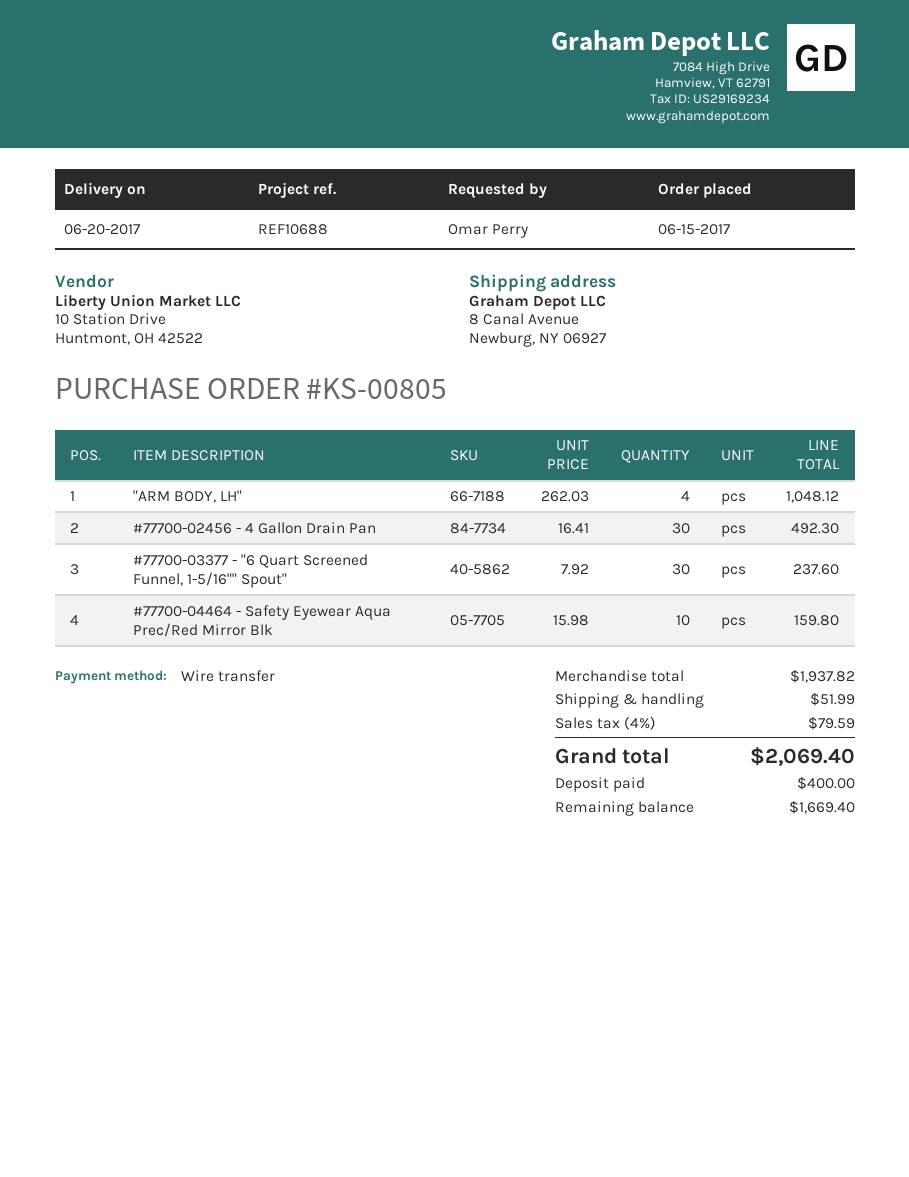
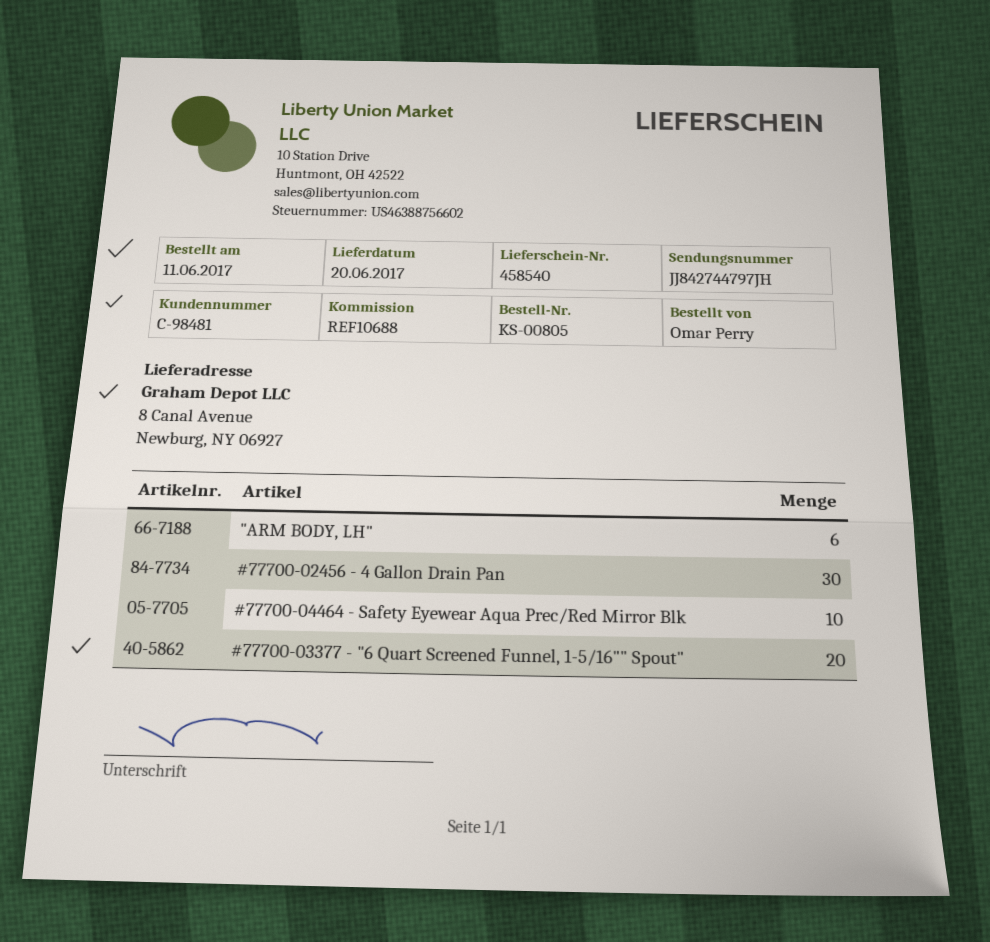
order date: 2017-06-15 -> 2017-06-11
"ARM BODY, LH": 4 -> 6
#77700-03377 - "6 Quart Screened Funnel, 1-5/16"" Spout": 30 -> 20

